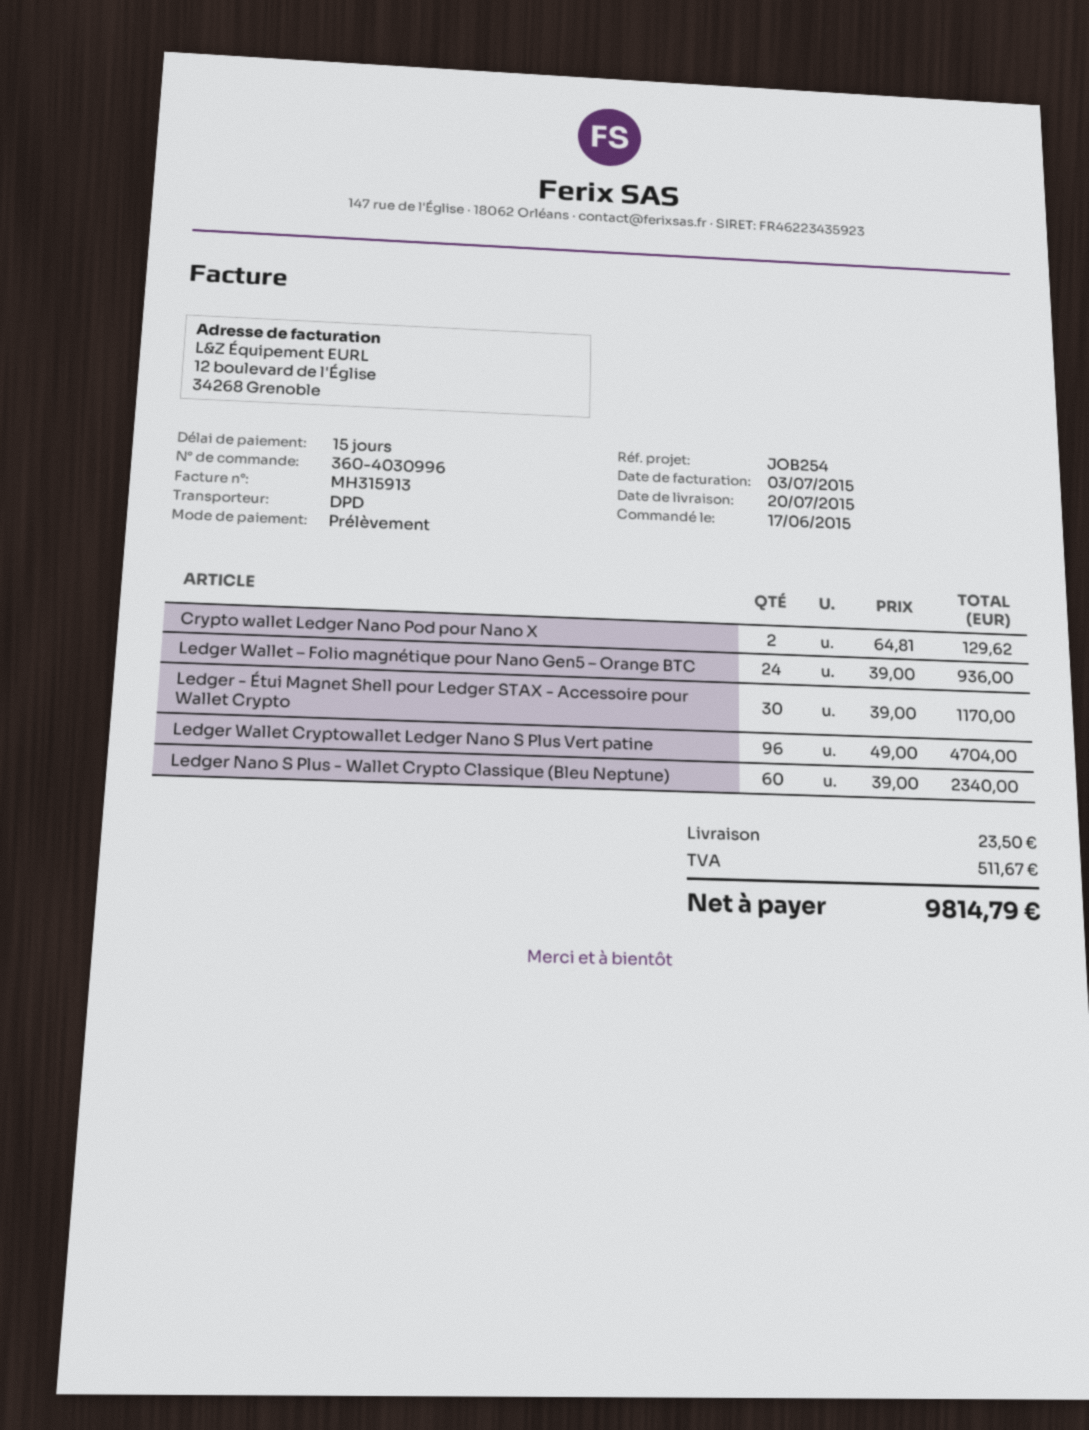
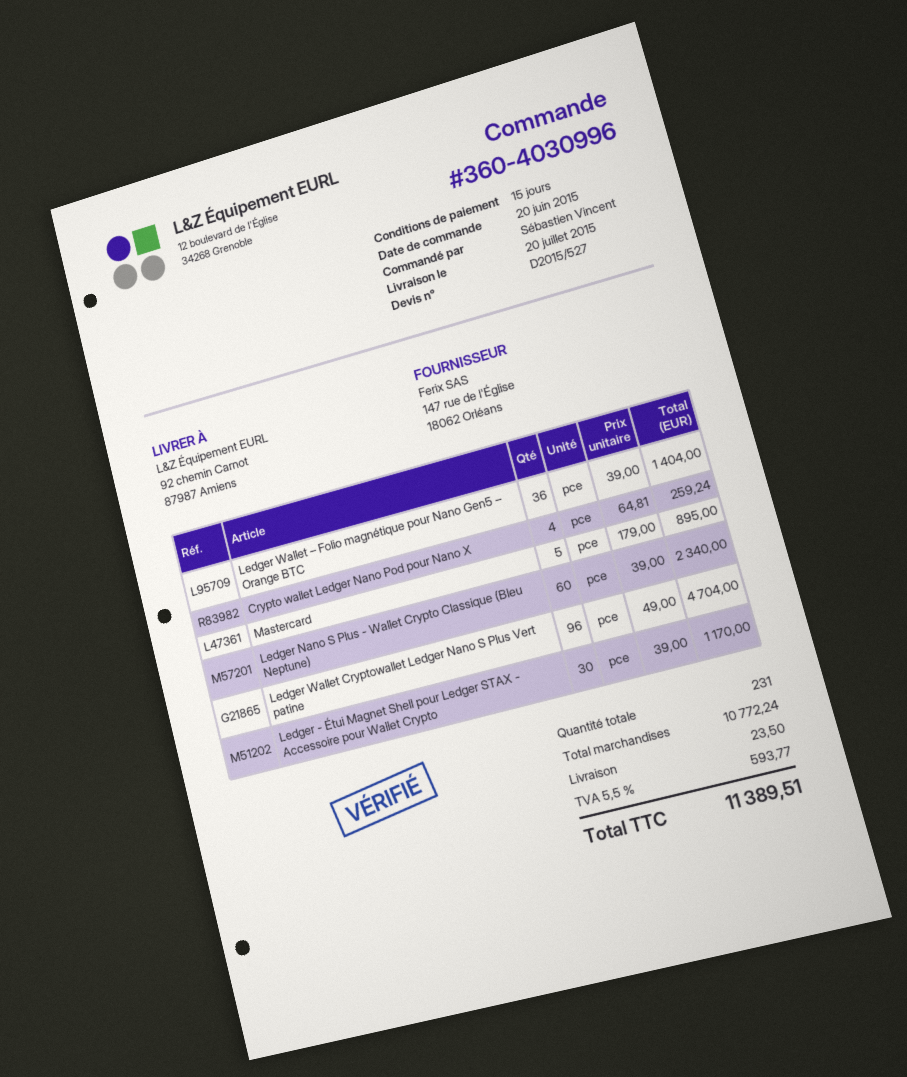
order date: 2015-06-17 -> 2015-06-20
Crypto wallet Ledger Nano Pod pour Nano X: 2 x 64.81 = 129.62 -> 4 x 64.81 = 259.24
Ledger Wallet – Folio magnétique pour Nano Gen5 – Orange BTC: 24 x 39.00 = 936.00 -> 36 x 39.00 = 1404.00
Mastercard: none -> 5 x 179.00 = 895.00
tax: 511.67 -> 593.77
total: 9814.79 -> 11389.51

